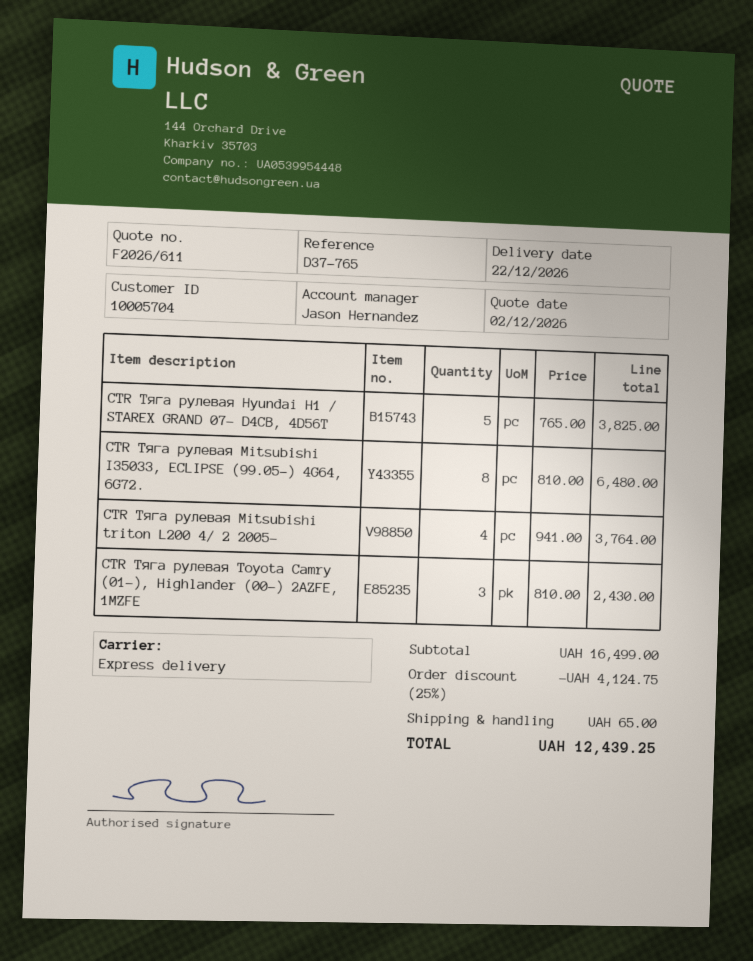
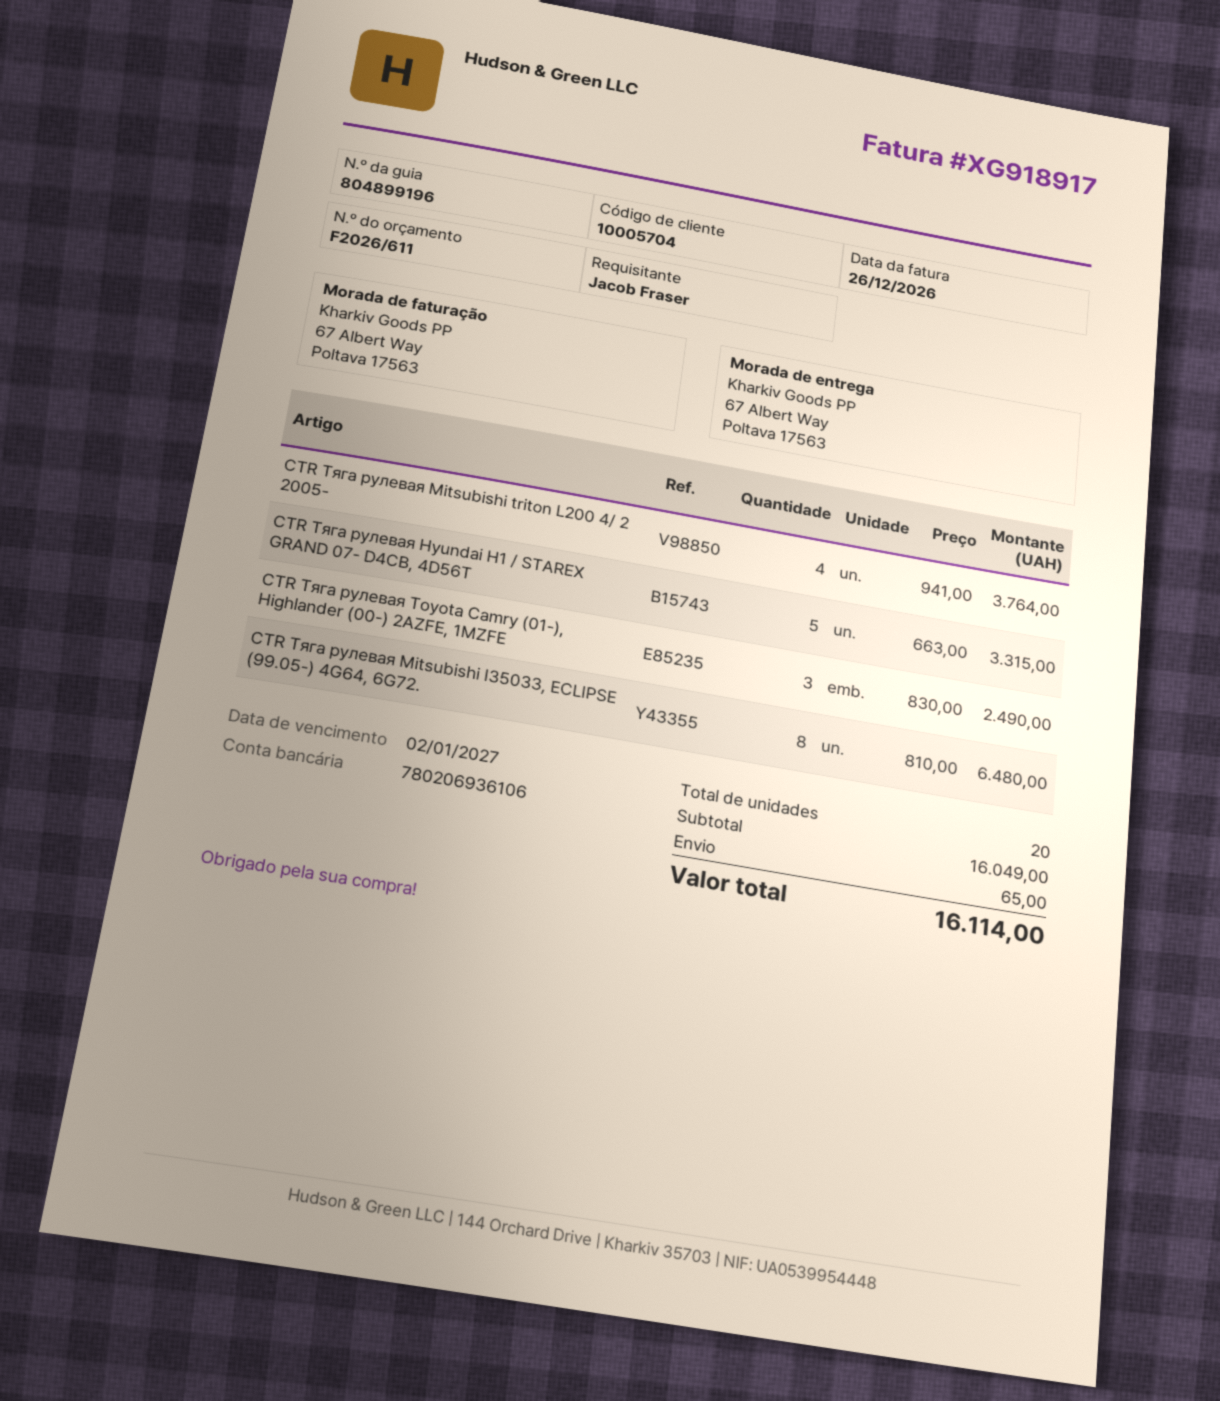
CTR Тяга рулевая Hyundai H1 / STAREX GRAND 07- D4CB, 4D56T: 5 x 765.00 = 3825.00 -> 5 x 663.00 = 3315.00
CTR Тяга рулевая Toyota Camry (01-), Highlander (00-) 2AZFE, 1MZFE: 3 x 810.00 = 2430.00 -> 3 x 830.00 = 2490.00
subtotal: 16499.00 -> 16049.00
discount: 25% = 4124.75 -> none
total: 12439.25 -> 16114.00

